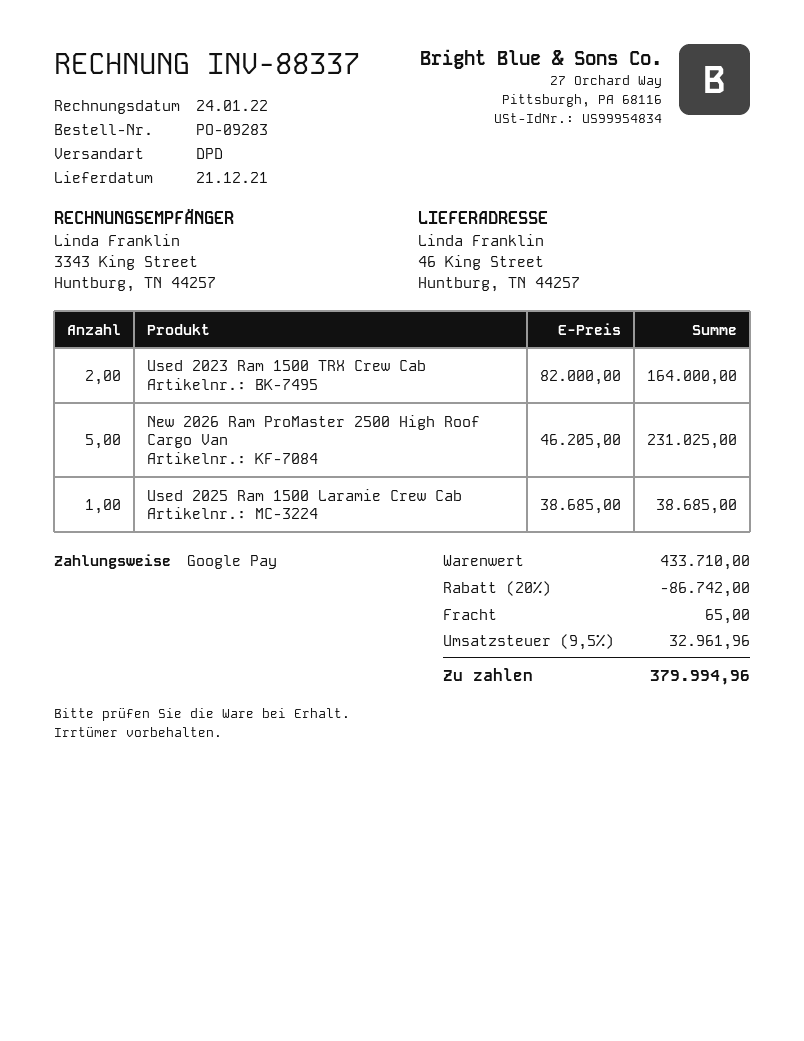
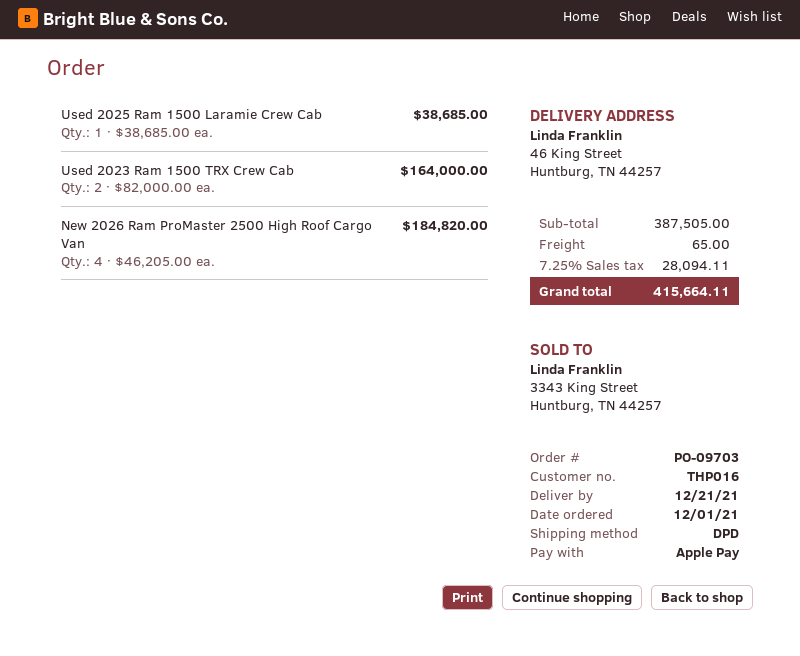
order number: PO-09283 -> PO-09703
payment method: Google Pay -> Apple Pay
New 2026 Ram ProMaster 2500 High Roof Cargo Van: 5 x 46205.00 = 231025.00 -> 4 x 46205.00 = 184820.00
subtotal: 433710.00 -> 387505.00
discount: 20% = 86742.00 -> none
tax: 9.5% = 32961.96 -> 7.25% = 28094.11
total: 379994.96 -> 415664.11

